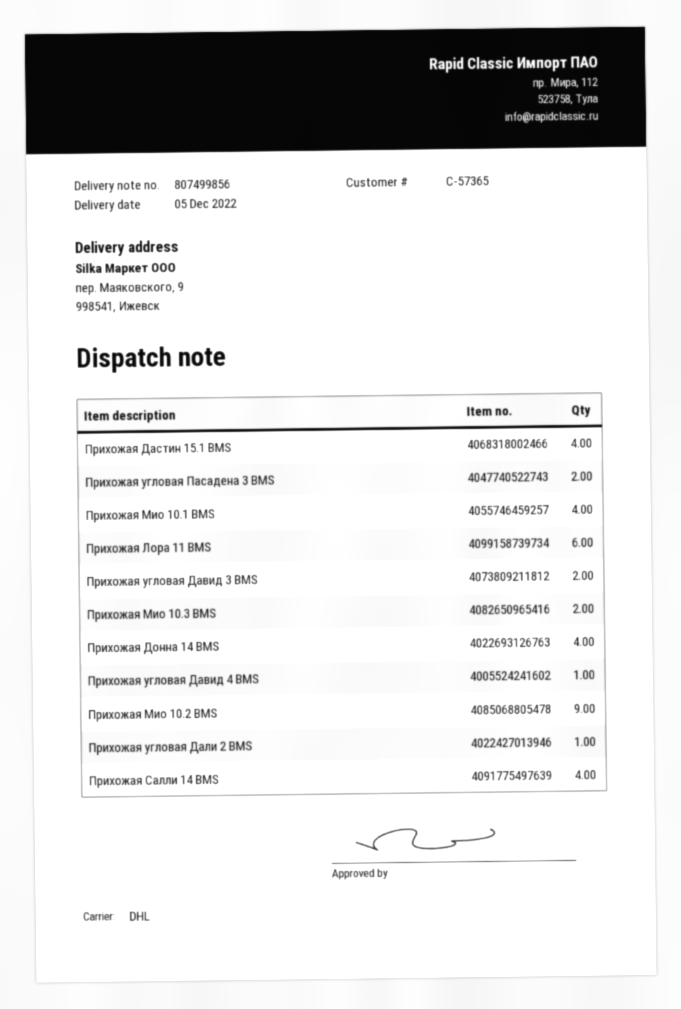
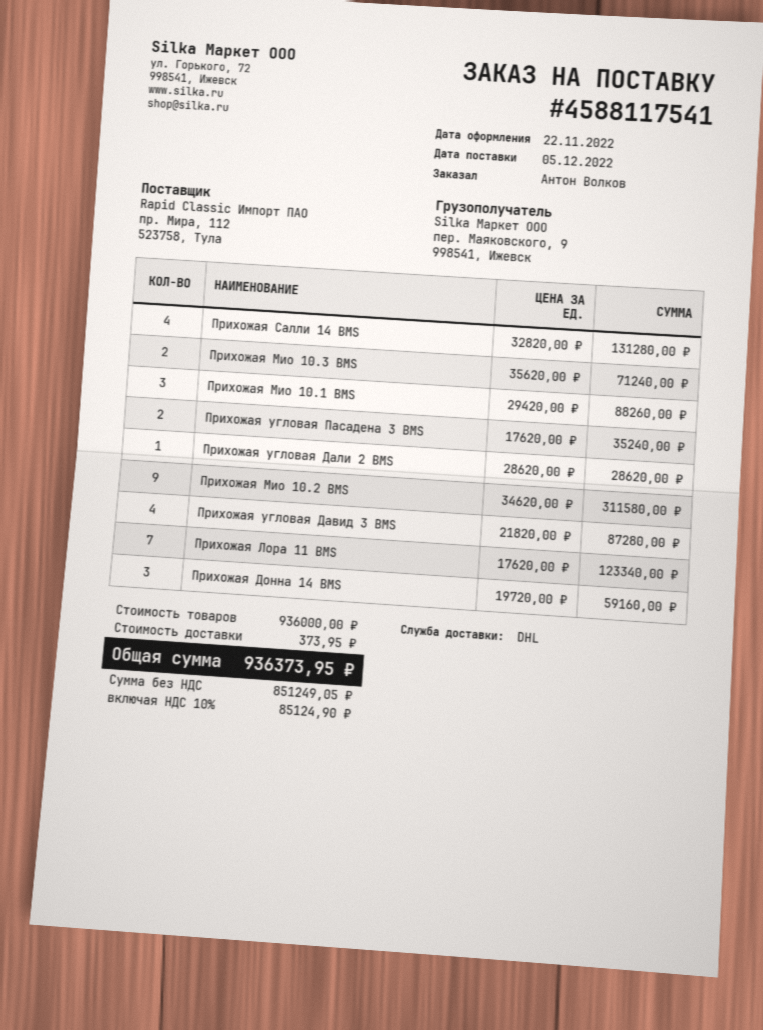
Прихожая Дастин 15.1 BMS: 4 -> none
Прихожая Мио 10.1 BMS: 4 -> 3
Прихожая Лора 11 BMS: 6 -> 7
Прихожая угловая Давид 3 BMS: 2 -> 4
Прихожая Донна 14 BMS: 4 -> 3
Прихожая угловая Давид 4 BMS: 1 -> none

